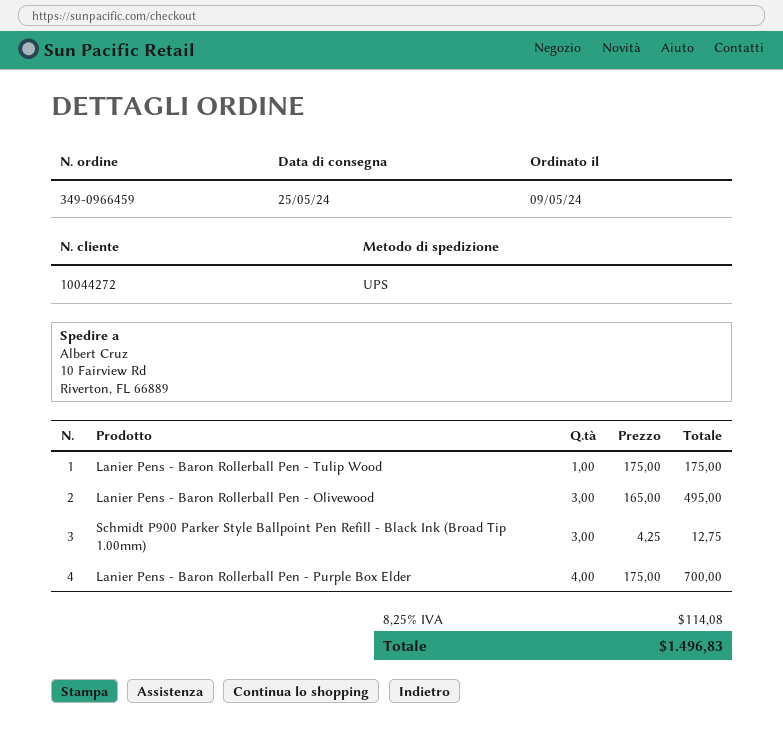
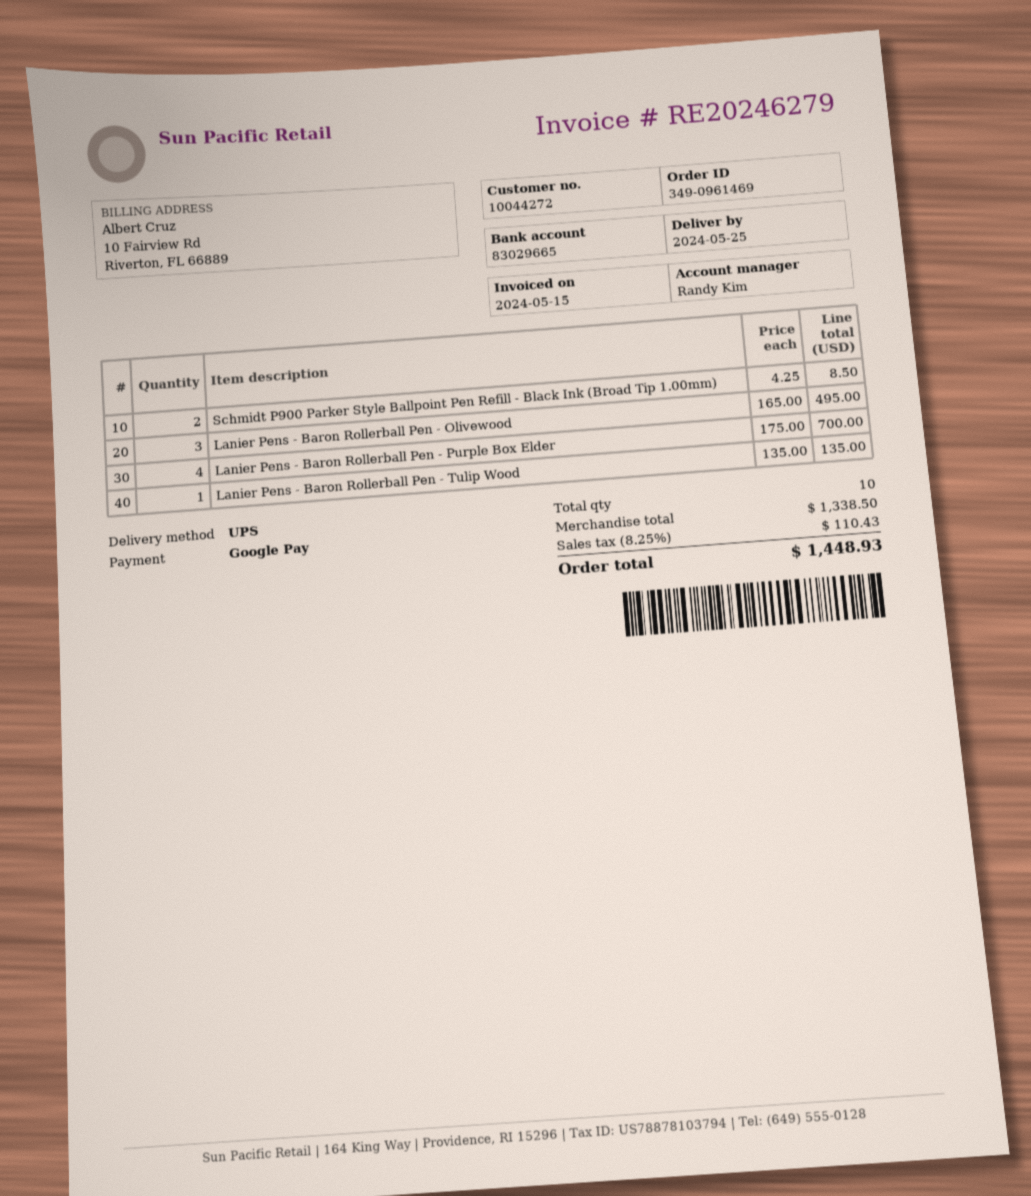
order number: 349-0966459 -> 349-0961469
Lanier Pens - Baron Rollerball Pen - Tulip Wood: 1 x 175.00 = 175.00 -> 1 x 135.00 = 135.00
Schmidt P900 Parker Style Ballpoint Pen Refill - Black Ink (Broad Tip 1.00mm): 3 x 4.25 = 12.75 -> 2 x 4.25 = 8.50
tax: 8.25% = 114.08 -> 8.25% = 110.43
total: 1496.83 -> 1448.93

